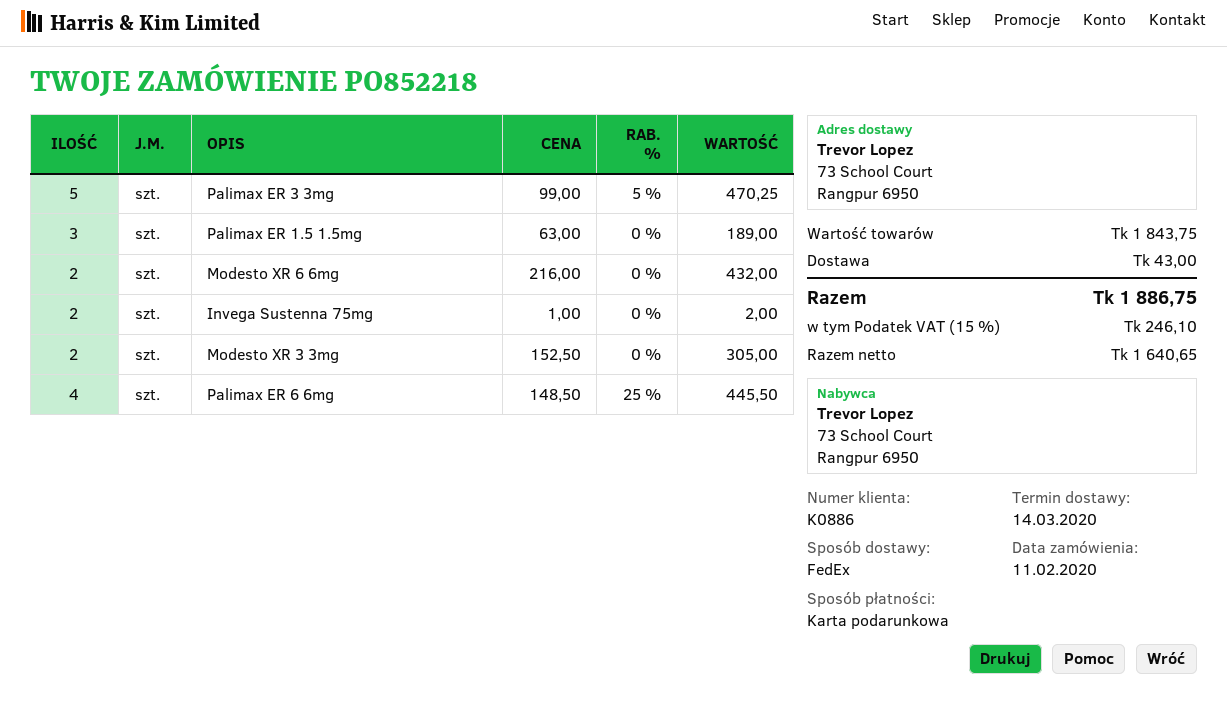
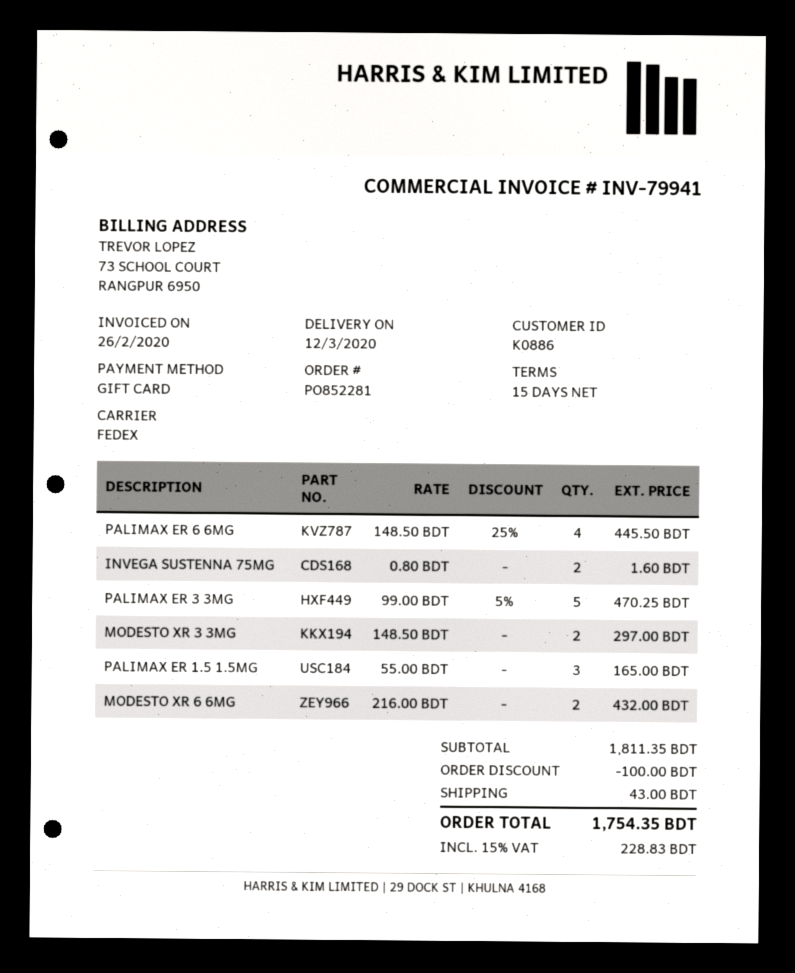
order number: PO852218 -> PO852281
delivery date: 2020-03-14 -> 2020-03-12
Palimax ER 1.5 1.5mg: 3 x 63.00 = 189.00 -> 3 x 55.00 = 165.00
Invega Sustenna 75mg: 2 x 1.00 = 2.00 -> 2 x 0.80 = 1.60
Modesto XR 3 3mg: 2 x 152.50 = 305.00 -> 2 x 148.50 = 297.00
subtotal: 1843.75 -> 1811.35
discount: none -> 100.00
tax: 15% = 246.10 -> 15% = 228.83
total: 1886.75 -> 1754.35

